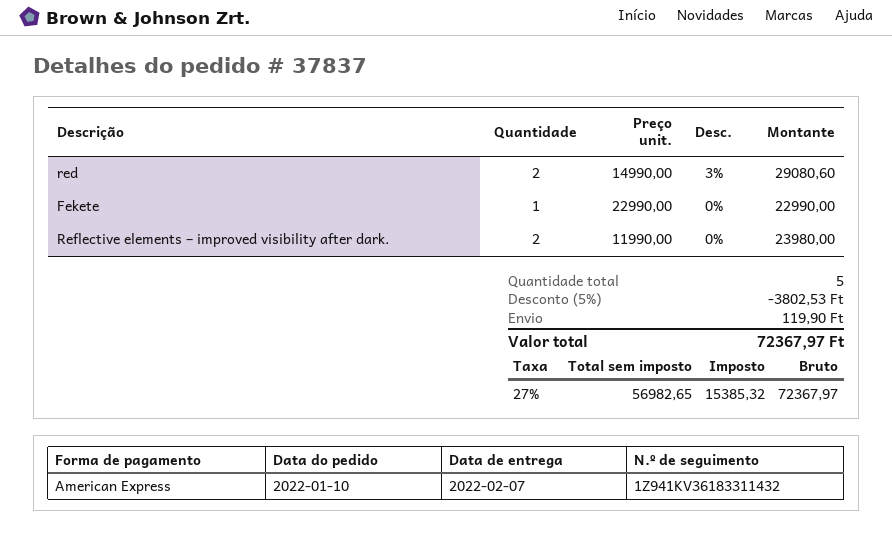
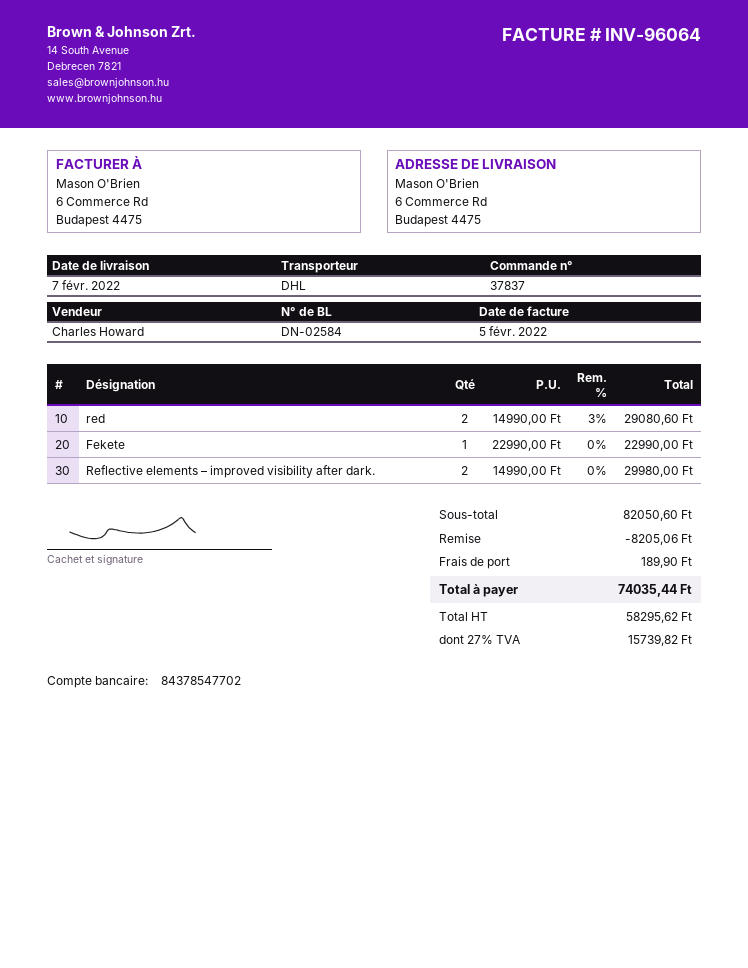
Reflective elements – improved visibility after dark.: 2 x 11990.00 = 23980.00 -> 2 x 14990.00 = 29980.00
discount: 3802.53 -> 8205.06
shipping: 119.90 -> 189.90
net: 56982.65 -> 58295.62
tax: 27% = 15385.32 -> 27% = 15739.82
total: 72367.97 -> 74035.44

